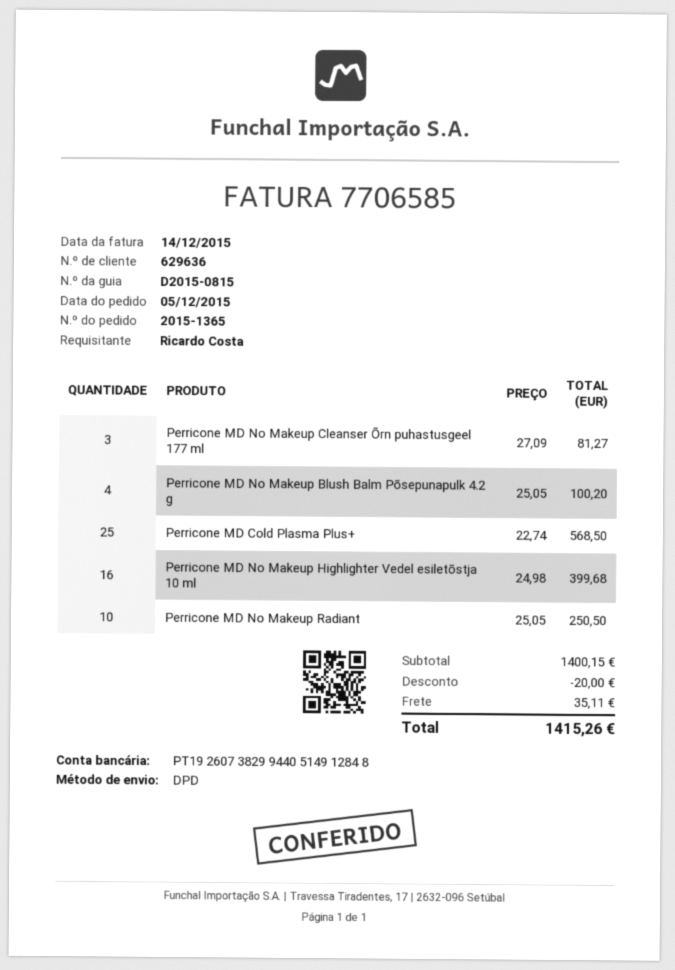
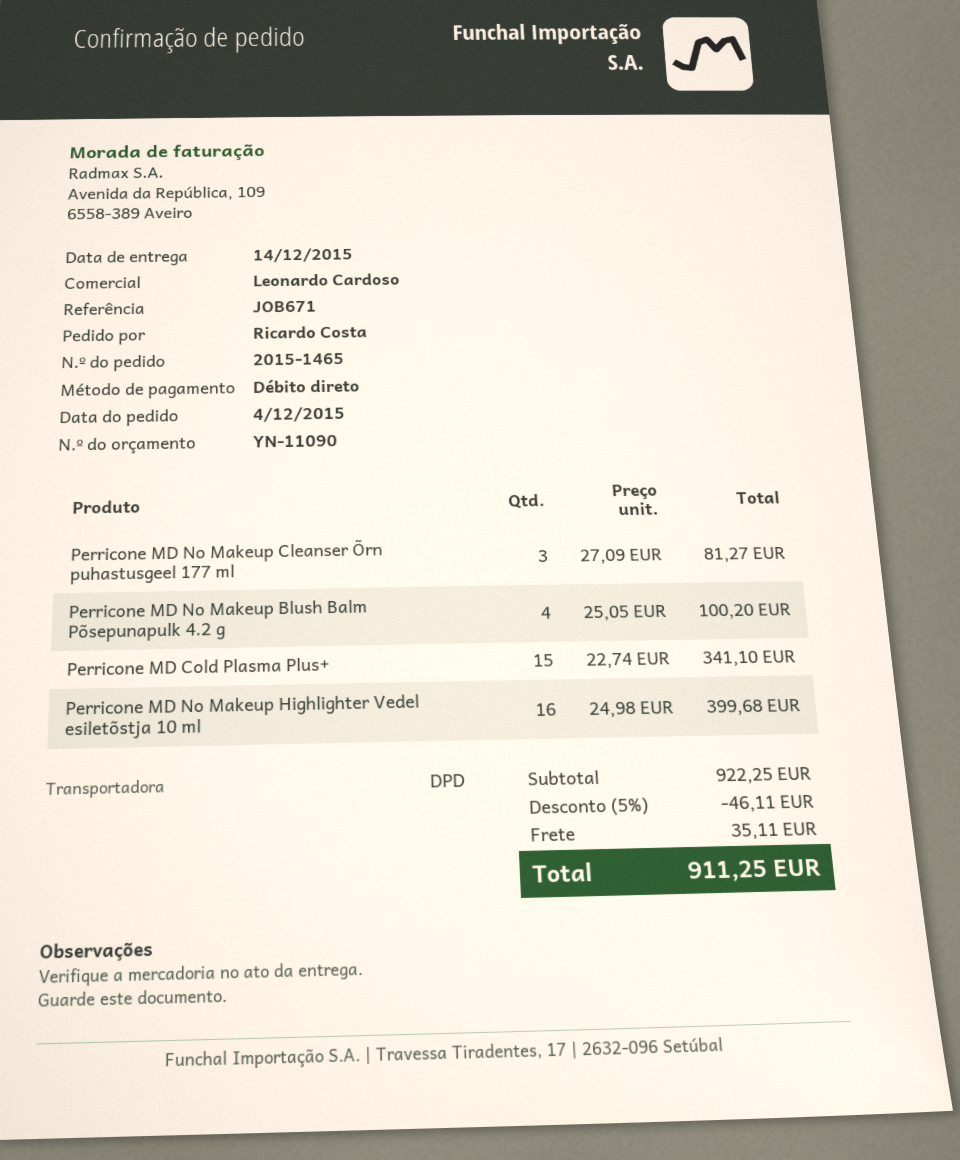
order number: 2015-1365 -> 2015-1465
order date: 2015-12-05 -> 2015-12-04
Perricone MD Cold Plasma Plus+: 25 x 22.74 = 568.50 -> 15 x 22.74 = 341.10
Perricone MD No Makeup Radiant: 10 x 25.05 = 250.50 -> none
subtotal: 1400.15 -> 922.25
discount: 20.00 -> 46.11
total: 1415.26 -> 911.25

